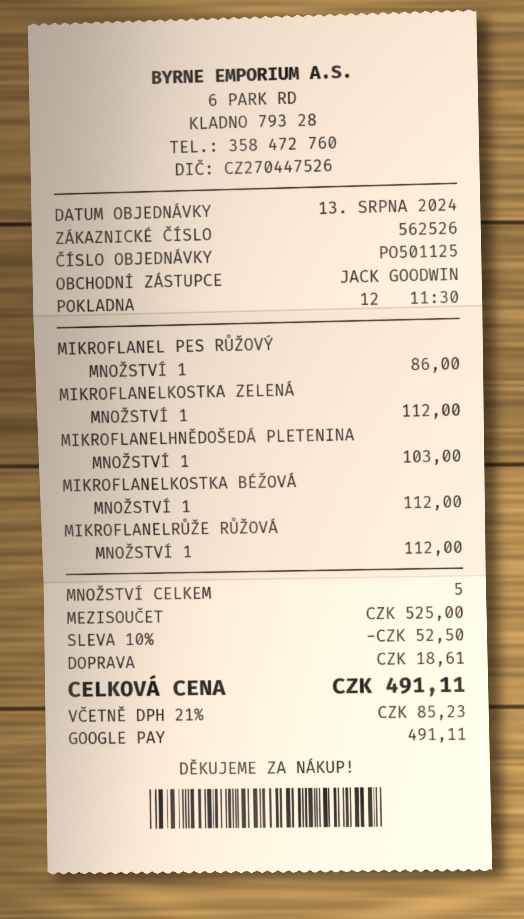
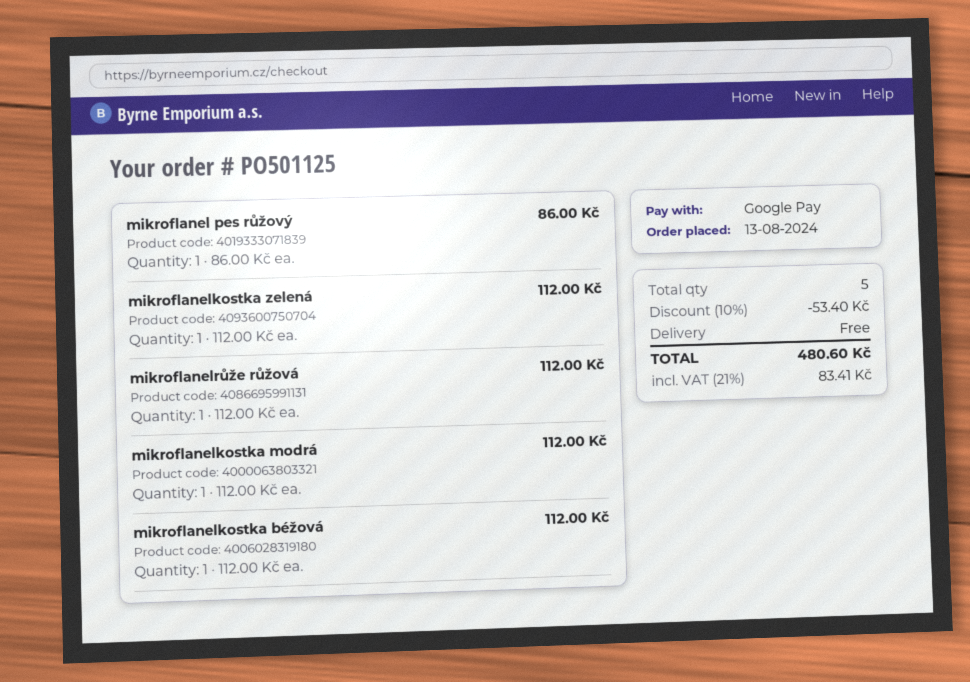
MIKROFLANELHNĚDOŠEDÁ PLETENINA: 1 for 103.00 -> none
mikroflanelkostka modrá: none -> 1 for 112.00
discount: 10% = 52.50 -> 10% = 53.40
shipping: 18.61 -> 0.00
tax: 21% = 85.23 -> 21% = 83.41
total: 491.11 -> 480.60

